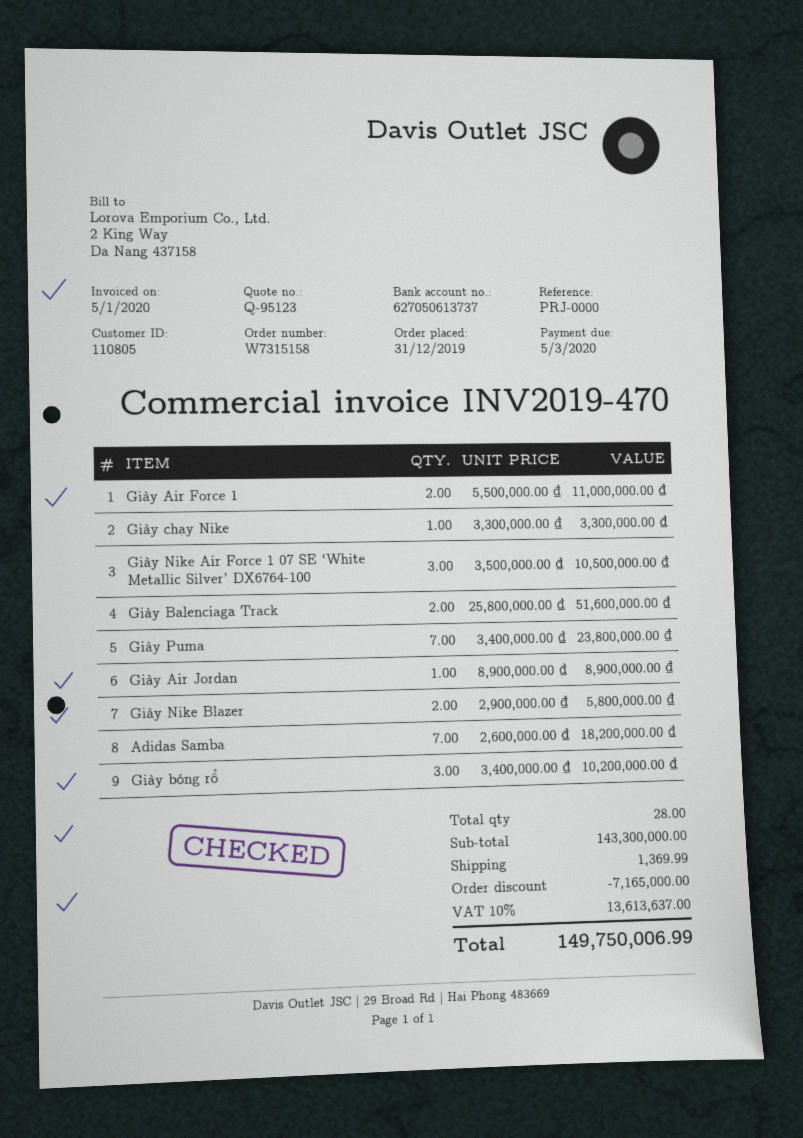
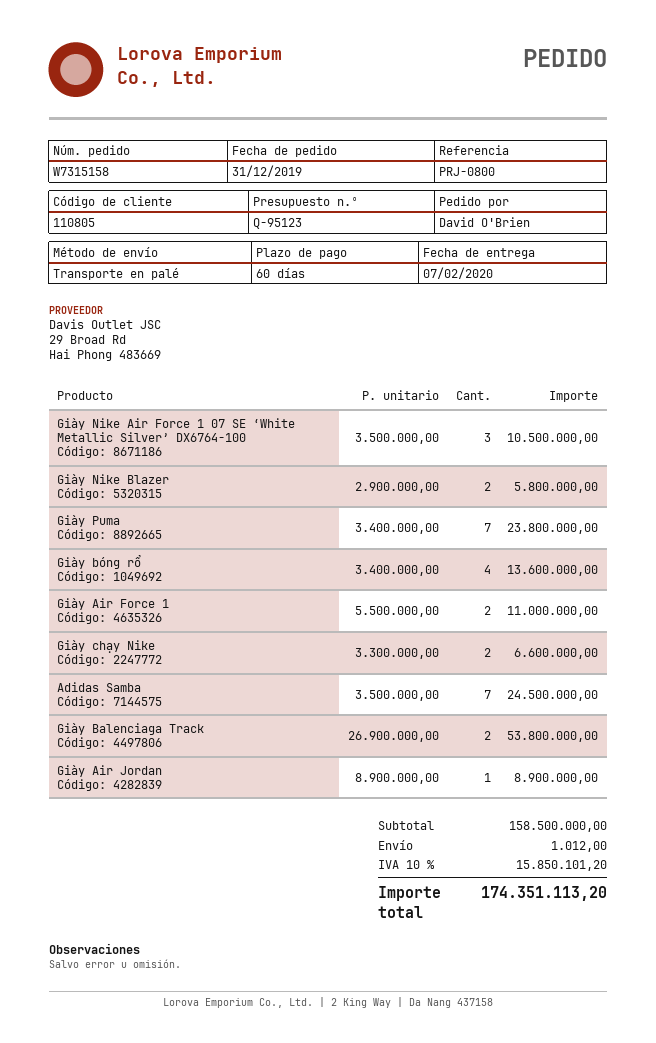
reference: PRJ-0000 -> PRJ-0800
Giày chạy Nike: 1 x 3300000.00 = 3300000.00 -> 2 x 3300000.00 = 6600000.00
Giày Balenciaga Track: 2 x 25800000.00 = 51600000.00 -> 2 x 26900000.00 = 53800000.00
Adidas Samba: 7 x 2600000.00 = 18200000.00 -> 7 x 3500000.00 = 24500000.00
Giày bóng rổ: 3 x 3400000.00 = 10200000.00 -> 4 x 3400000.00 = 13600000.00
subtotal: 143300000.00 -> 158500000.00
discount: 7165000.00 -> none
shipping: 1369.99 -> 1012.00
tax: 10% = 13613637.00 -> 10% = 15850101.20
total: 149750006.99 -> 174351113.20

